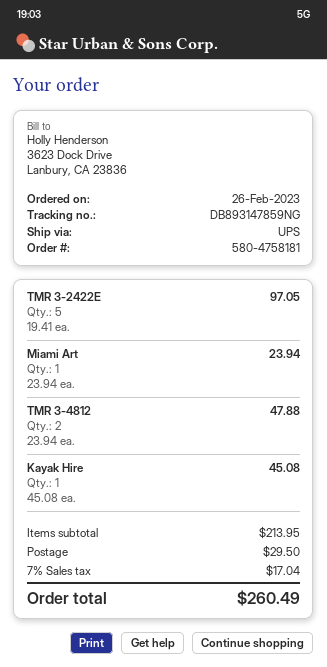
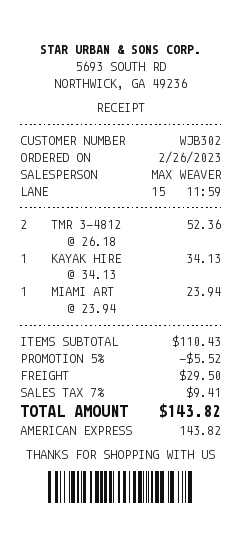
TMR 3-2422E: 5 x 19.41 = 97.05 -> none
TMR 3-4812: 2 x 23.94 = 47.88 -> 2 x 26.18 = 52.36
Kayak Hire: 1 x 45.08 = 45.08 -> 1 x 34.13 = 34.13
subtotal: 213.95 -> 110.43
discount: none -> 5% = 5.52
tax: 7% = 17.04 -> 7% = 9.41
total: 260.49 -> 143.82

